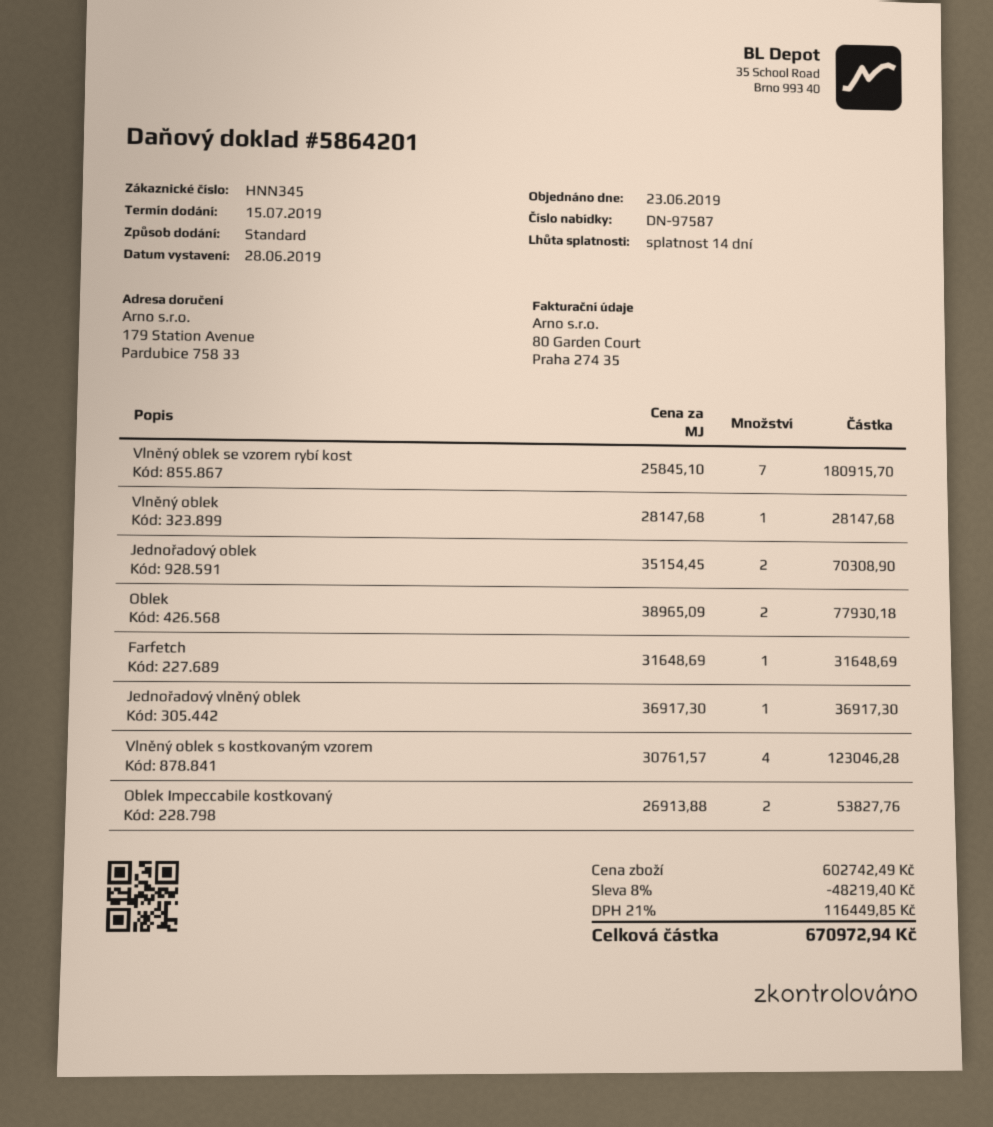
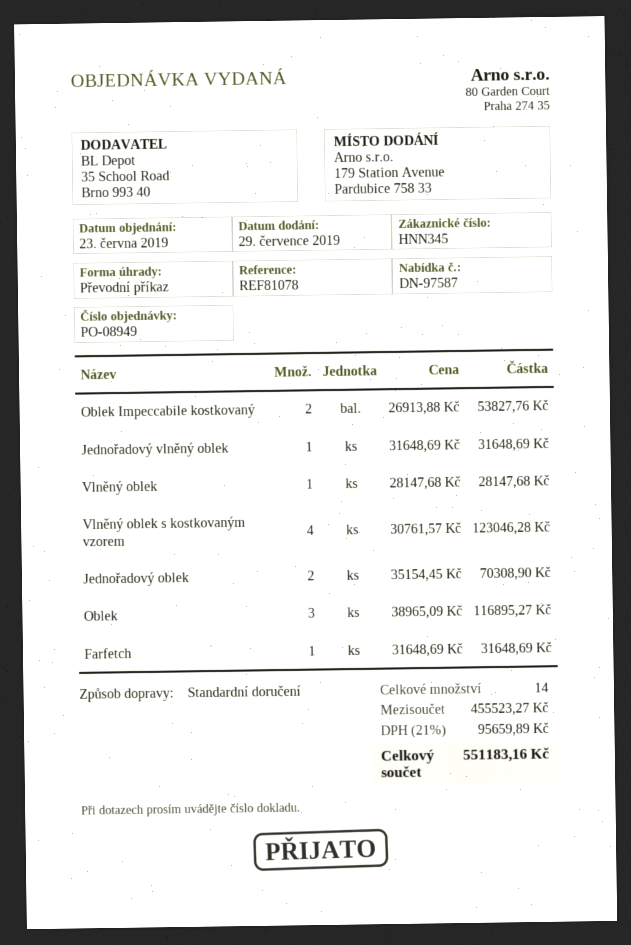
delivery date: 2019-07-15 -> 2019-07-29
Vlněný oblek se vzorem rybí kost: 7 x 25845.10 = 180915.70 -> none
Oblek: 2 x 38965.09 = 77930.18 -> 3 x 38965.09 = 116895.27
Jednořadový vlněný oblek: 1 x 36917.30 = 36917.30 -> 1 x 31648.69 = 31648.69
subtotal: 602742.49 -> 455523.27
discount: 8% = 48219.40 -> none
tax: 21% = 116449.85 -> 21% = 95659.89
total: 670972.94 -> 551183.16

